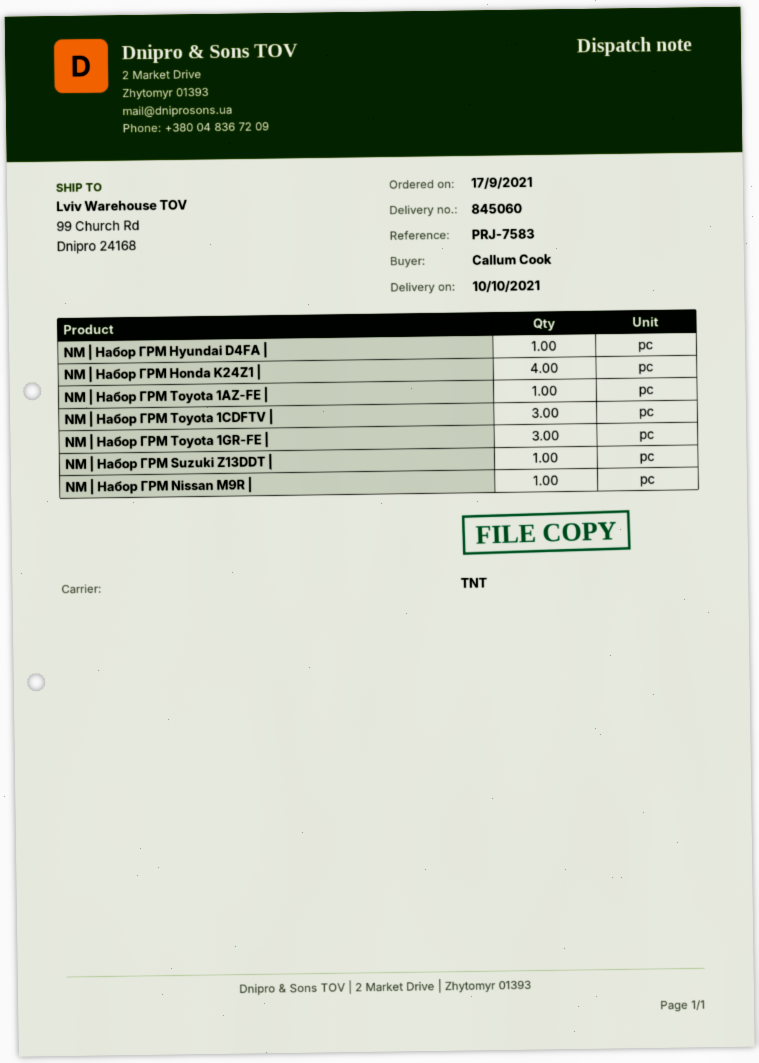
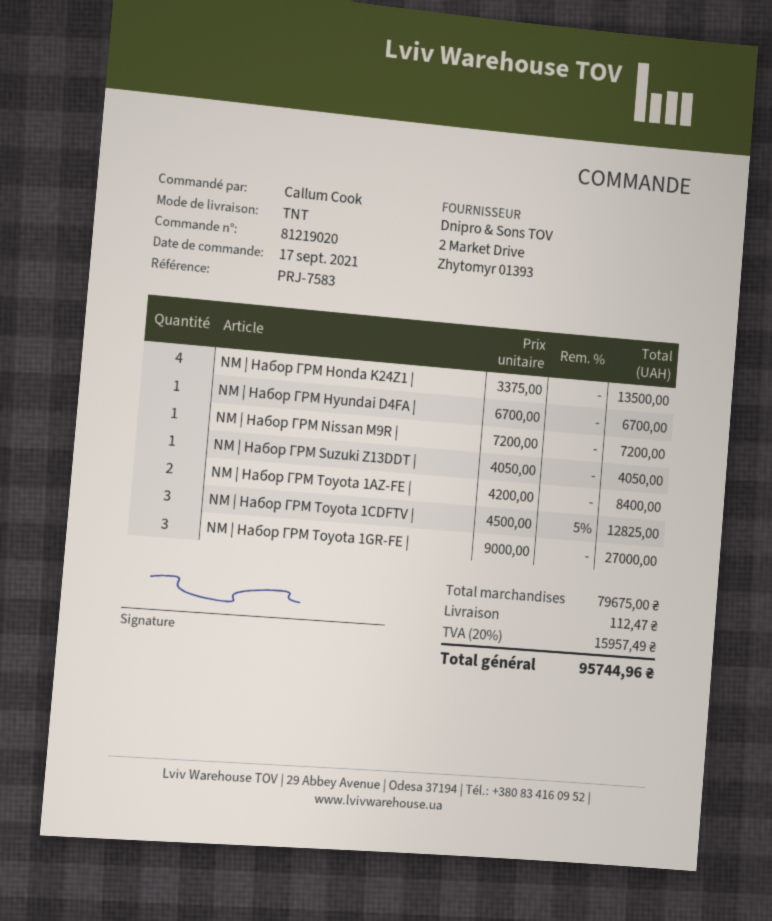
NM | Набор ГРМ Toyota 1AZ-FE |: 1 -> 2

